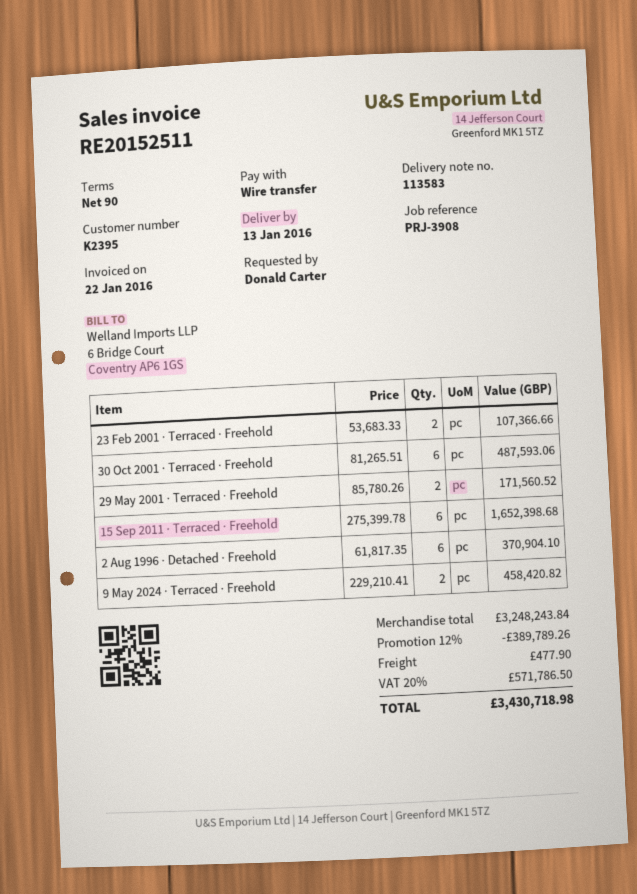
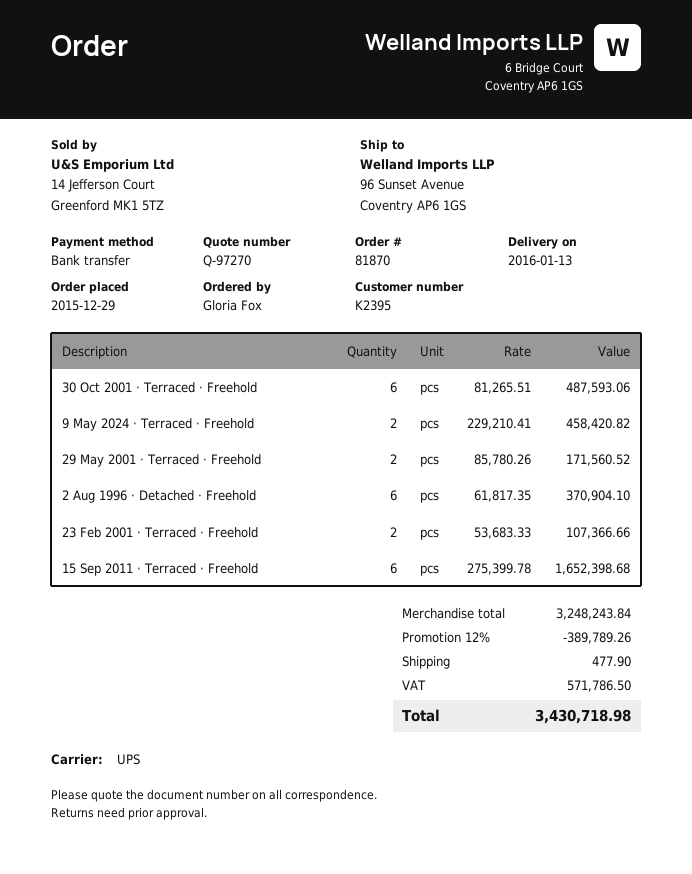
ordered by: Donald Carter -> Gloria Fox

